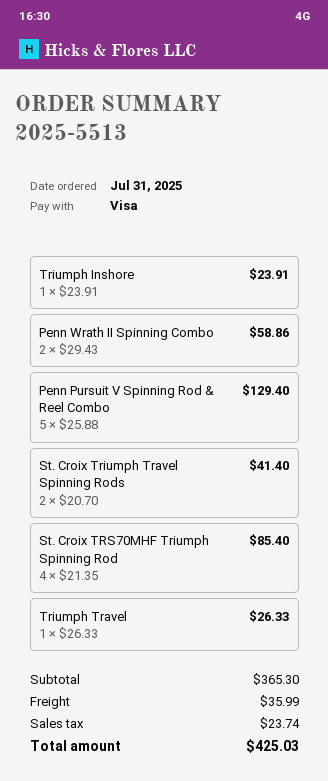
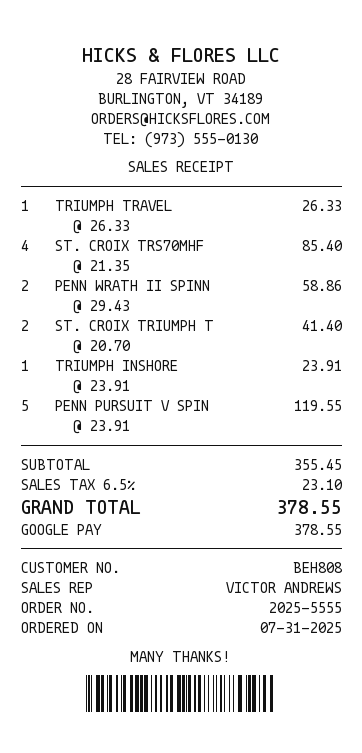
order number: 2025-5513 -> 2025-5555
payment method: Visa -> Google Pay
Penn Pursuit V Spinning Rod & Reel Combo: 5 x 25.88 = 129.40 -> 5 x 23.91 = 119.55
subtotal: 365.30 -> 355.45
shipping: 35.99 -> none
tax: 23.74 -> 23.10
total: 425.03 -> 378.55

